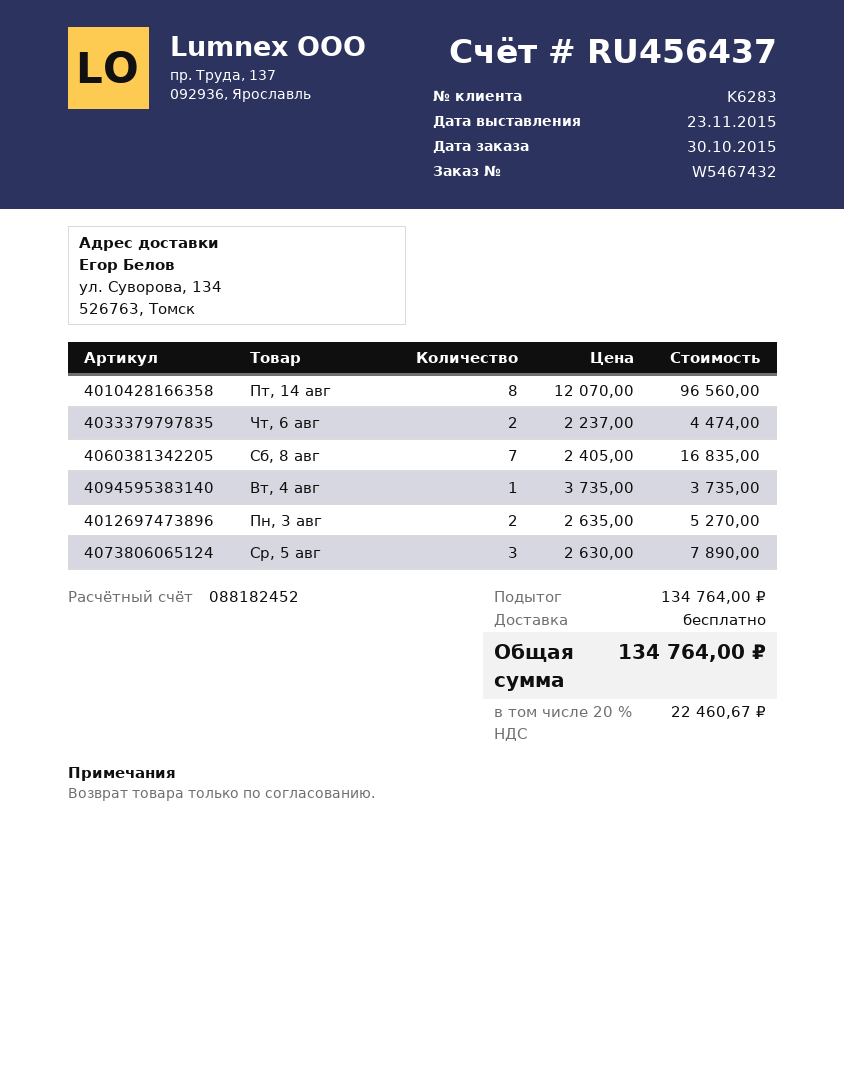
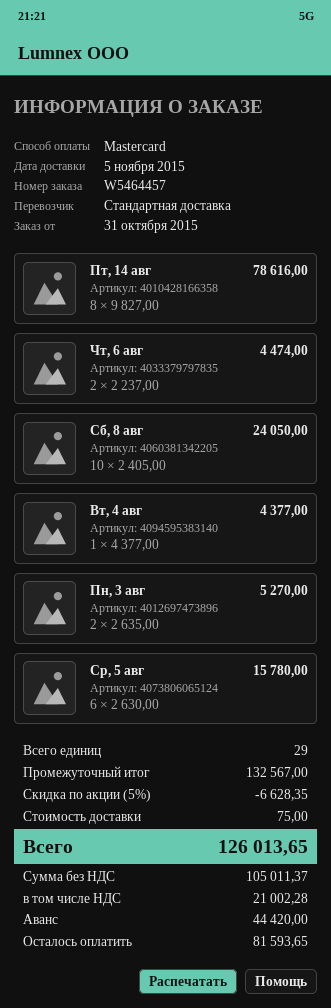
order number: W5467432 -> W5464457
order date: 2015-10-30 -> 2015-10-31
Пт, 14 авг: 8 x 12070.00 = 96560.00 -> 8 x 9827.00 = 78616.00
Сб, 8 авг: 7 x 2405.00 = 16835.00 -> 10 x 2405.00 = 24050.00
Вт, 4 авг: 1 x 3735.00 = 3735.00 -> 1 x 4377.00 = 4377.00
Ср, 5 авг: 3 x 2630.00 = 7890.00 -> 6 x 2630.00 = 15780.00
subtotal: 134764.00 -> 132567.00
discount: none -> 5% = 6628.35
shipping: 0.00 -> 75.00
tax: 22460.67 -> 21002.28
total: 134764.00 -> 126013.65

